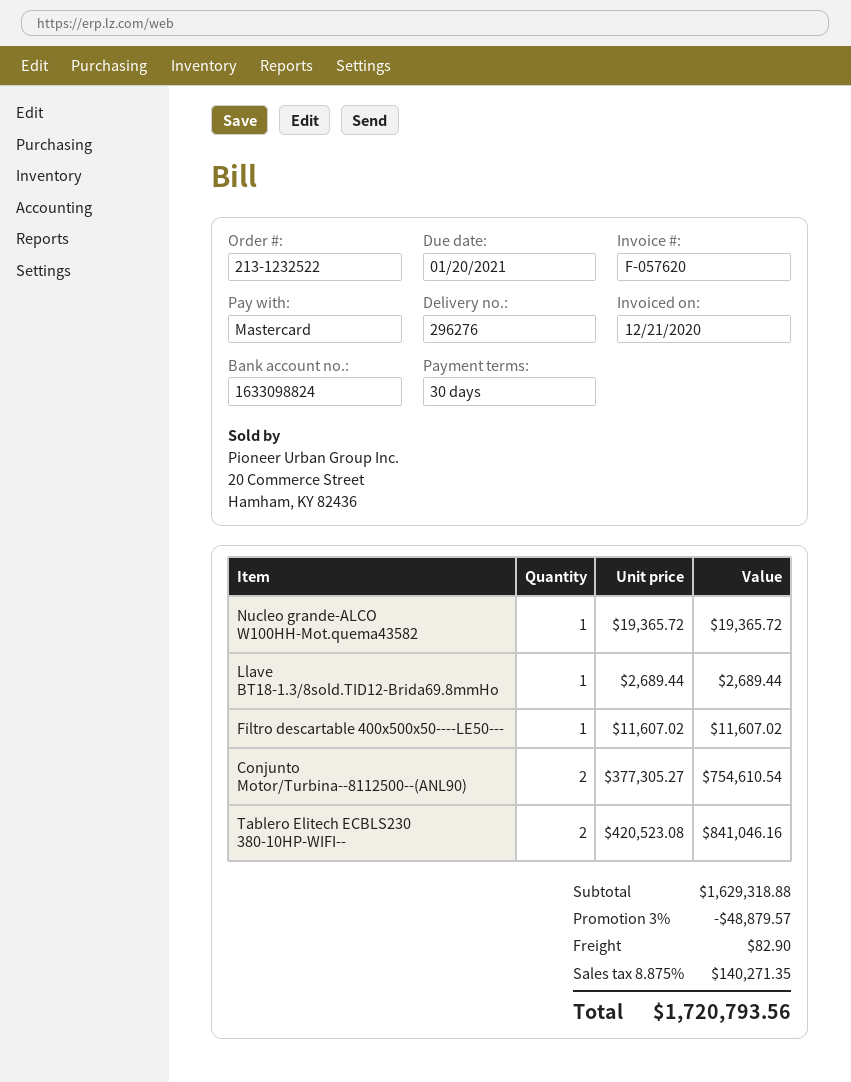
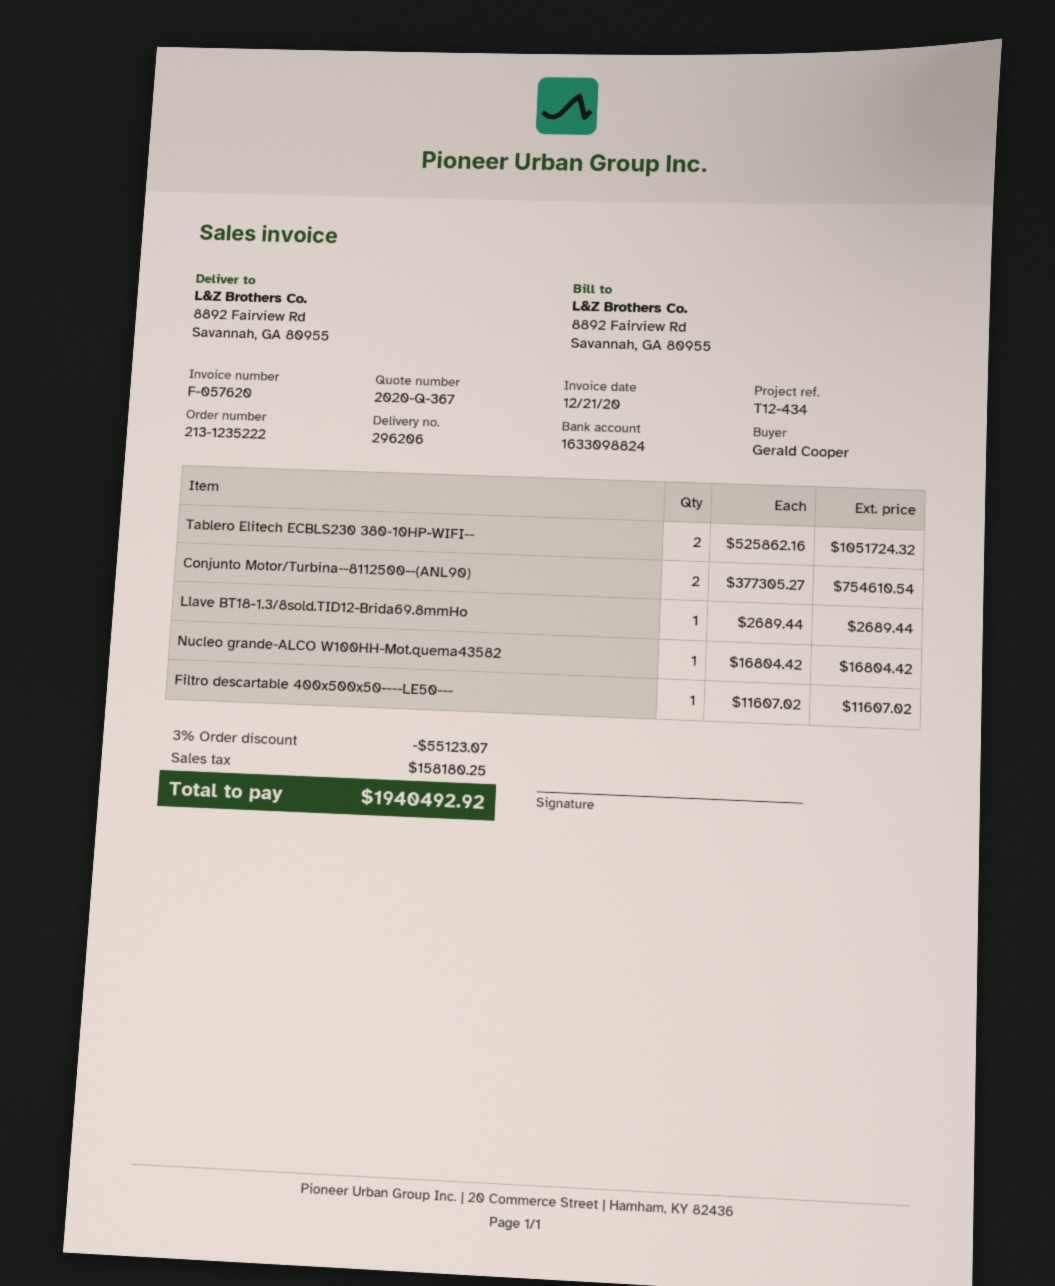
order number: 213-1232522 -> 213-1235222
delivery note number: 296276 -> 296206
Nucleo grande-ALCO W100HH-Mot.quema43582: 1 x 19365.72 = 19365.72 -> 1 x 16804.42 = 16804.42
Tablero Elitech ECBLS230 380-10HP-WIFI--: 2 x 420523.08 = 841046.16 -> 2 x 525862.16 = 1051724.32
discount: 3% = 48879.57 -> 3% = 55123.07
shipping: 82.90 -> none
tax: 140271.35 -> 158180.25
total: 1720793.56 -> 1940492.92

